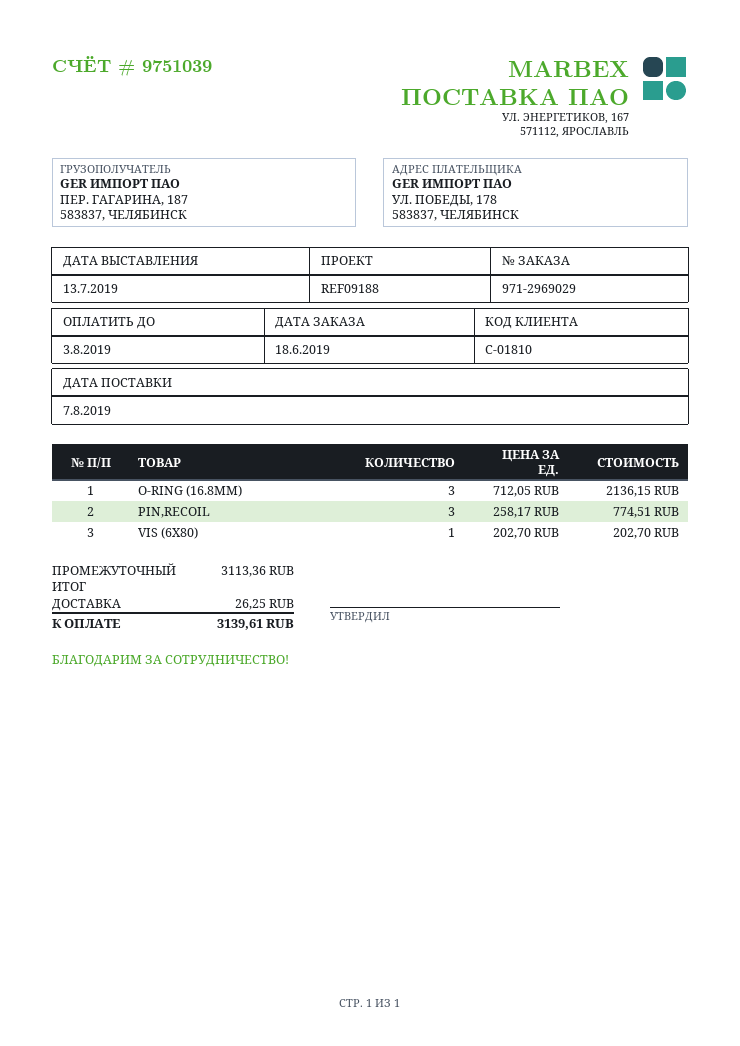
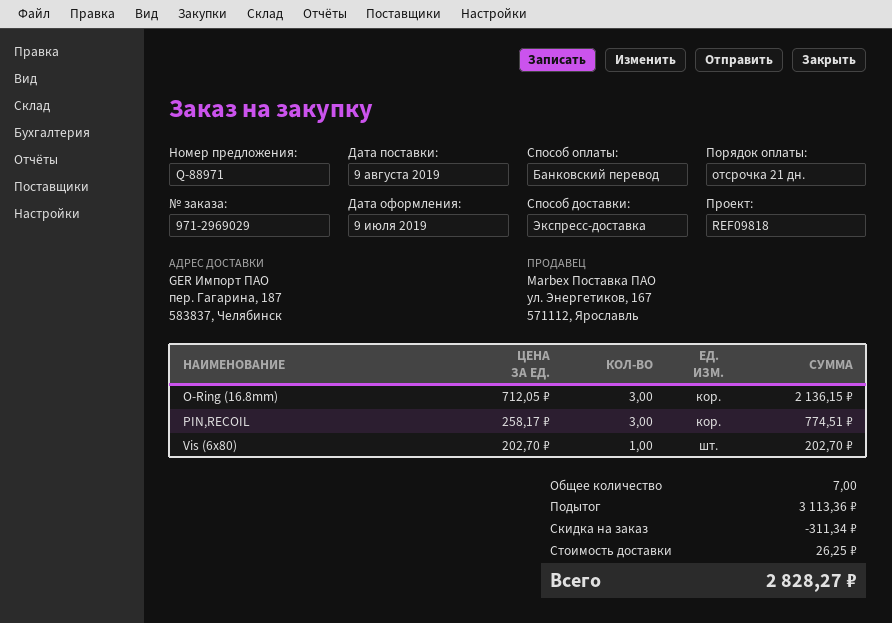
order date: 2019-06-18 -> 2019-07-09
delivery date: 2019-08-07 -> 2019-08-09
reference: REF09188 -> REF09818
discount: none -> 311.34
total: 3139.61 -> 2828.27

